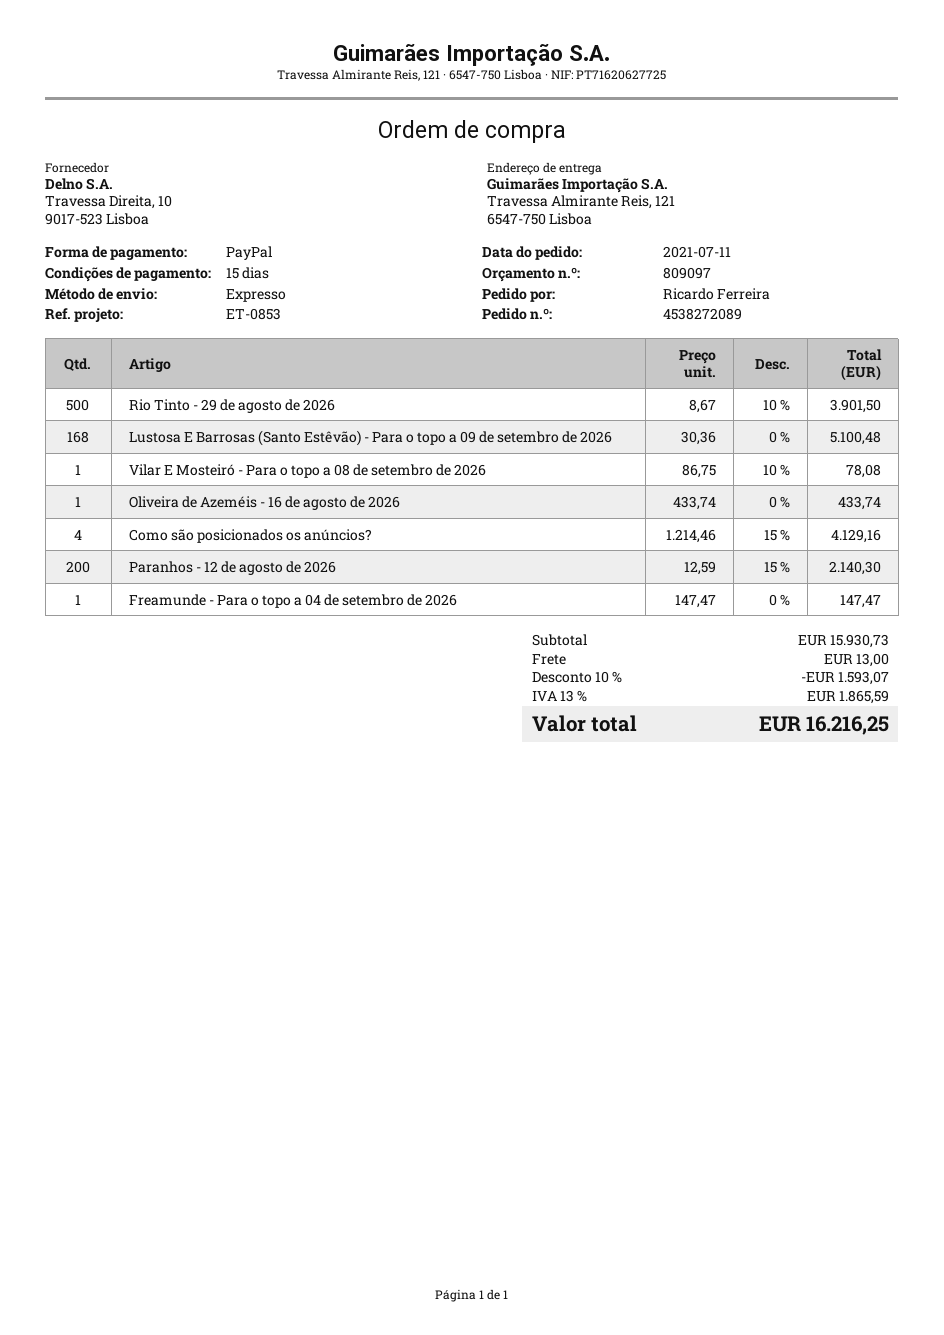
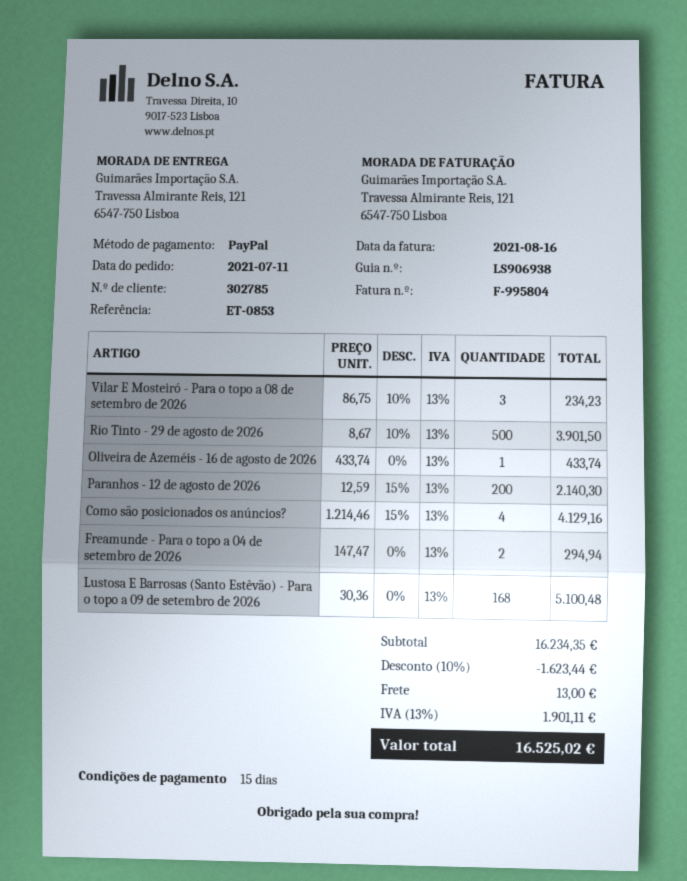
Vilar E Mosteiró - Para o topo a 08 de setembro de 2026: 1 x 86.75 - 10% = 78.08 -> 3 x 86.75 - 10% = 234.23
Freamunde - Para o topo a 04 de setembro de 2026: 1 x 147.47 = 147.47 -> 2 x 147.47 = 294.94
subtotal: 15930.73 -> 16234.35
discount: 10% = 1593.07 -> 10% = 1623.44
tax: 13% = 1865.59 -> 13% = 1901.11
total: 16216.25 -> 16525.02

